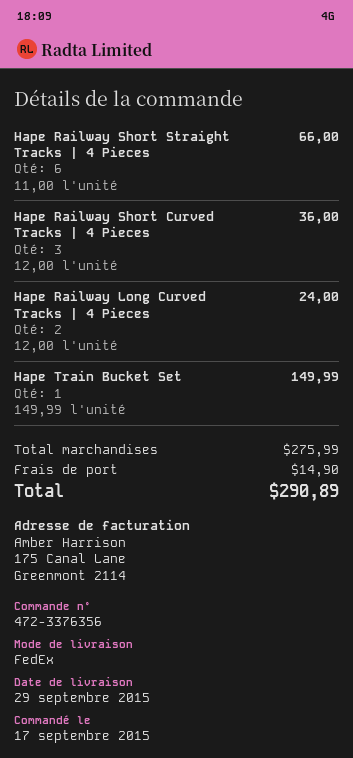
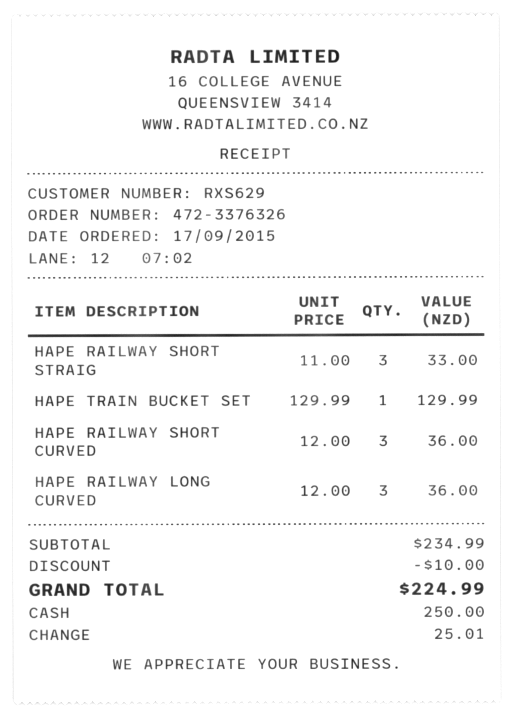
order number: 472-3376356 -> 472-3376326
Hape Railway Short Straight Tracks | 4 Pieces: 6 x 11.00 = 66.00 -> 3 x 11.00 = 33.00
Hape Railway Long Curved Tracks | 4 Pieces: 2 x 12.00 = 24.00 -> 3 x 12.00 = 36.00
Hape Train Bucket Set: 1 x 149.99 = 149.99 -> 1 x 129.99 = 129.99
subtotal: 275.99 -> 234.99
discount: none -> 10.00
shipping: 14.90 -> none
total: 290.89 -> 224.99

